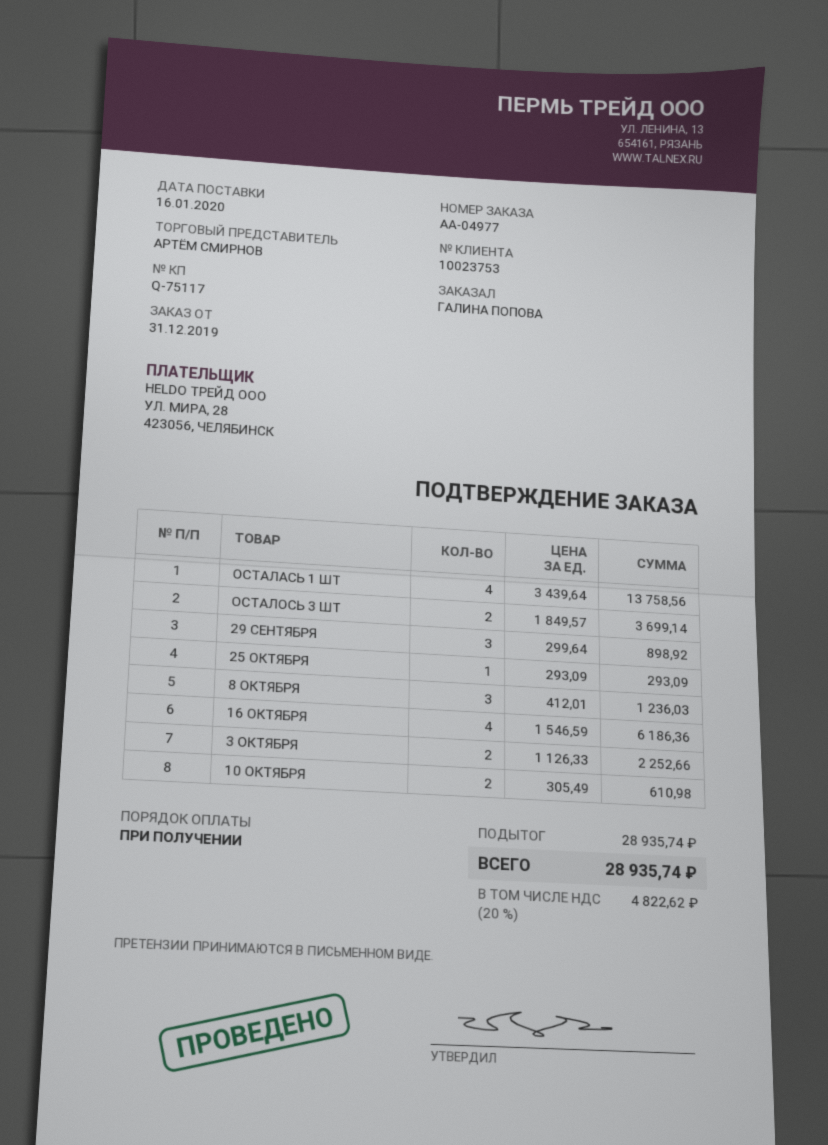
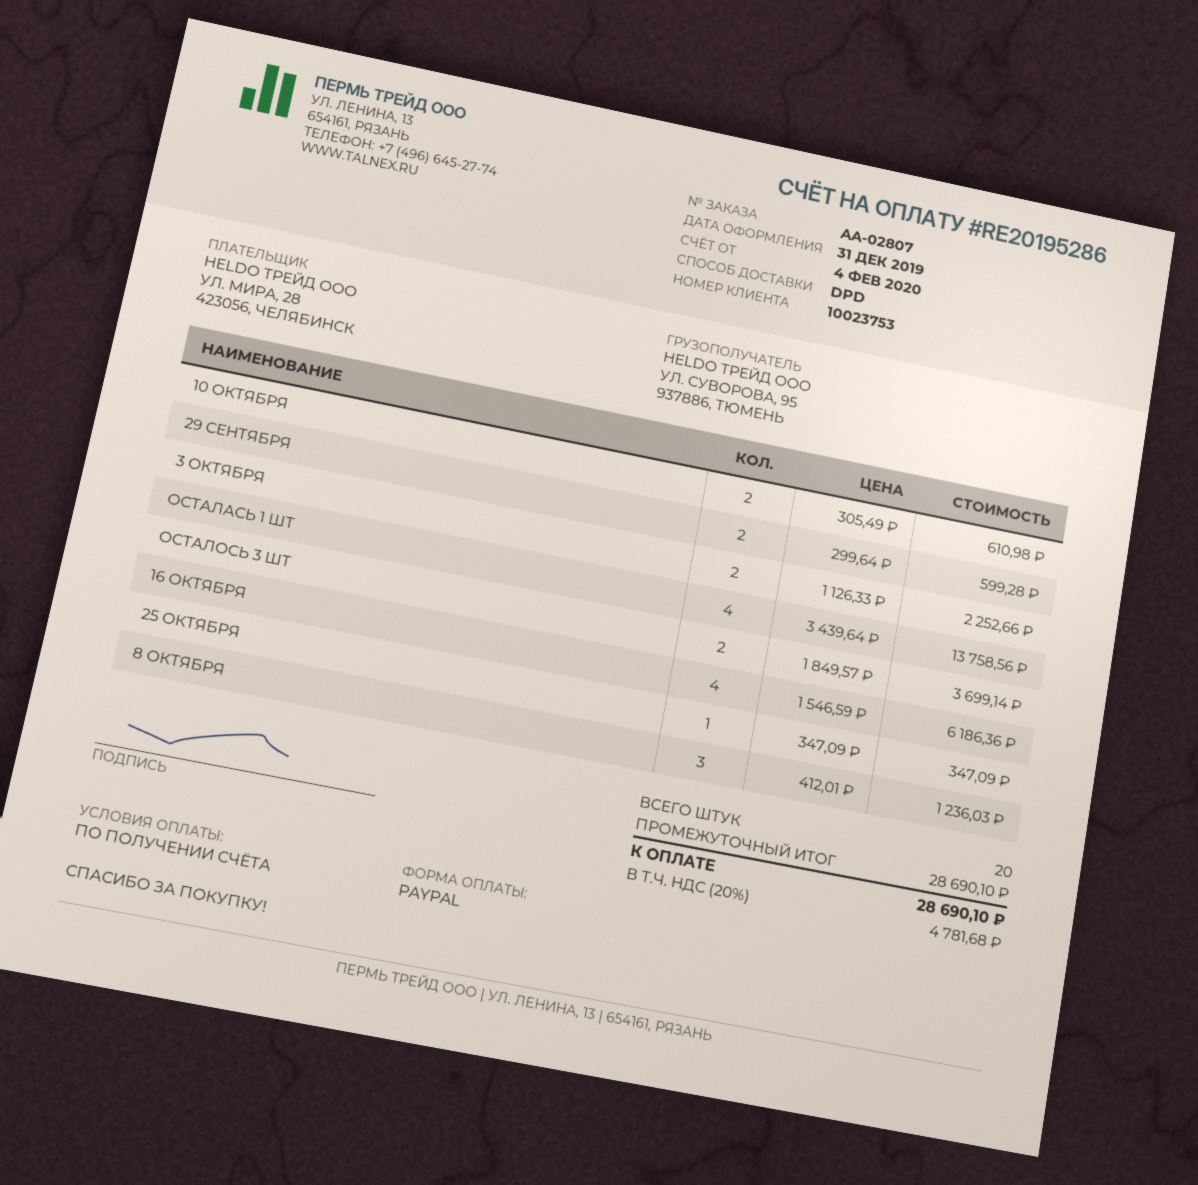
order number: AA-04977 -> AA-02807
29 СЕНТЯБРЯ: 3 x 299.64 = 898.92 -> 2 x 299.64 = 599.28
25 ОКТЯБРЯ: 1 x 293.09 = 293.09 -> 1 x 347.09 = 347.09
subtotal: 28935.74 -> 28690.10
tax: 20% = 4822.62 -> 20% = 4781.68
total: 28935.74 -> 28690.10

